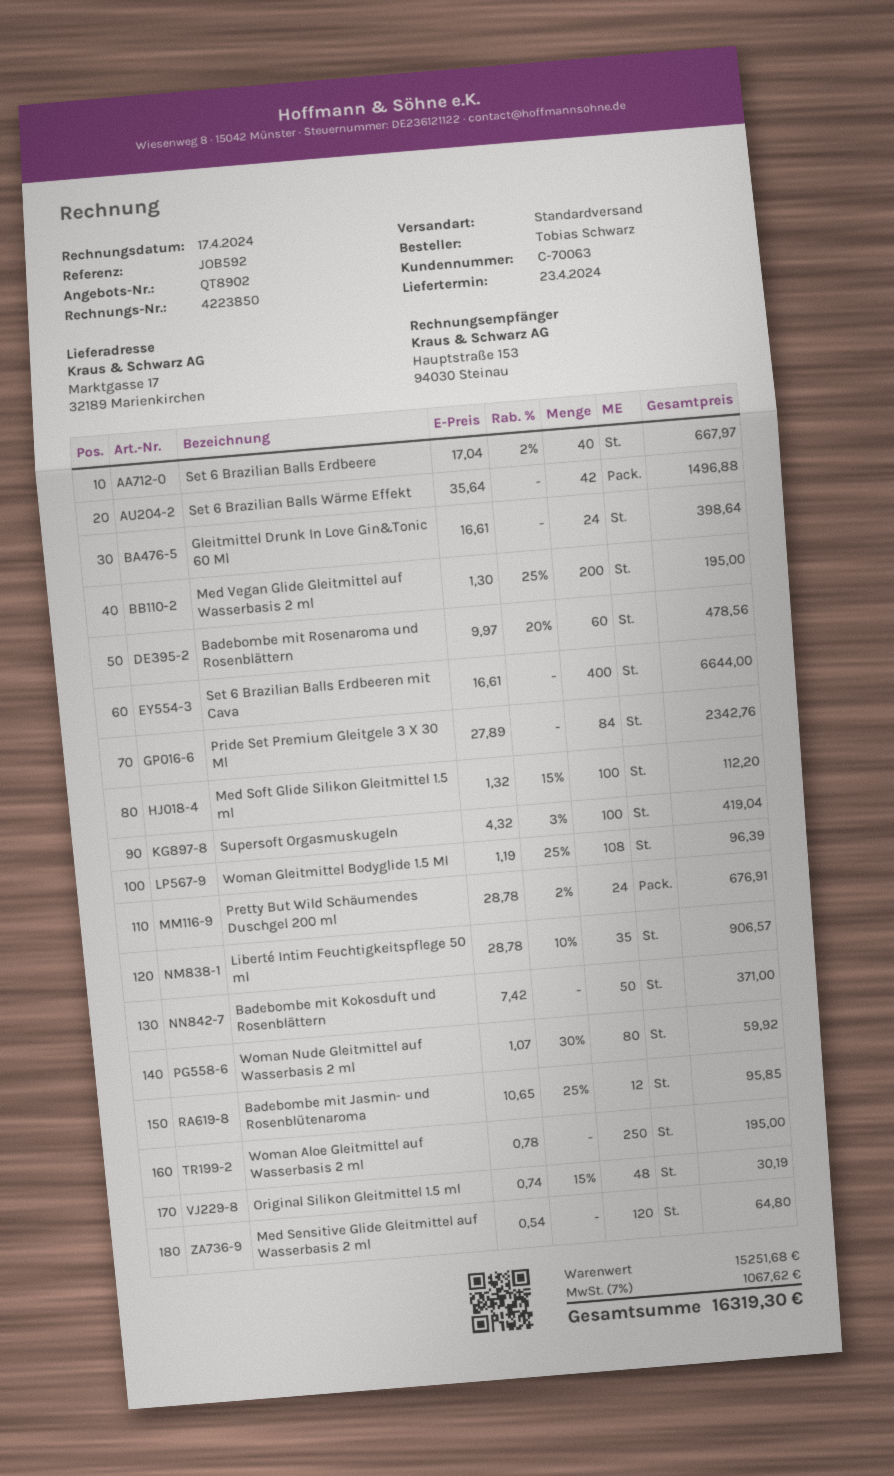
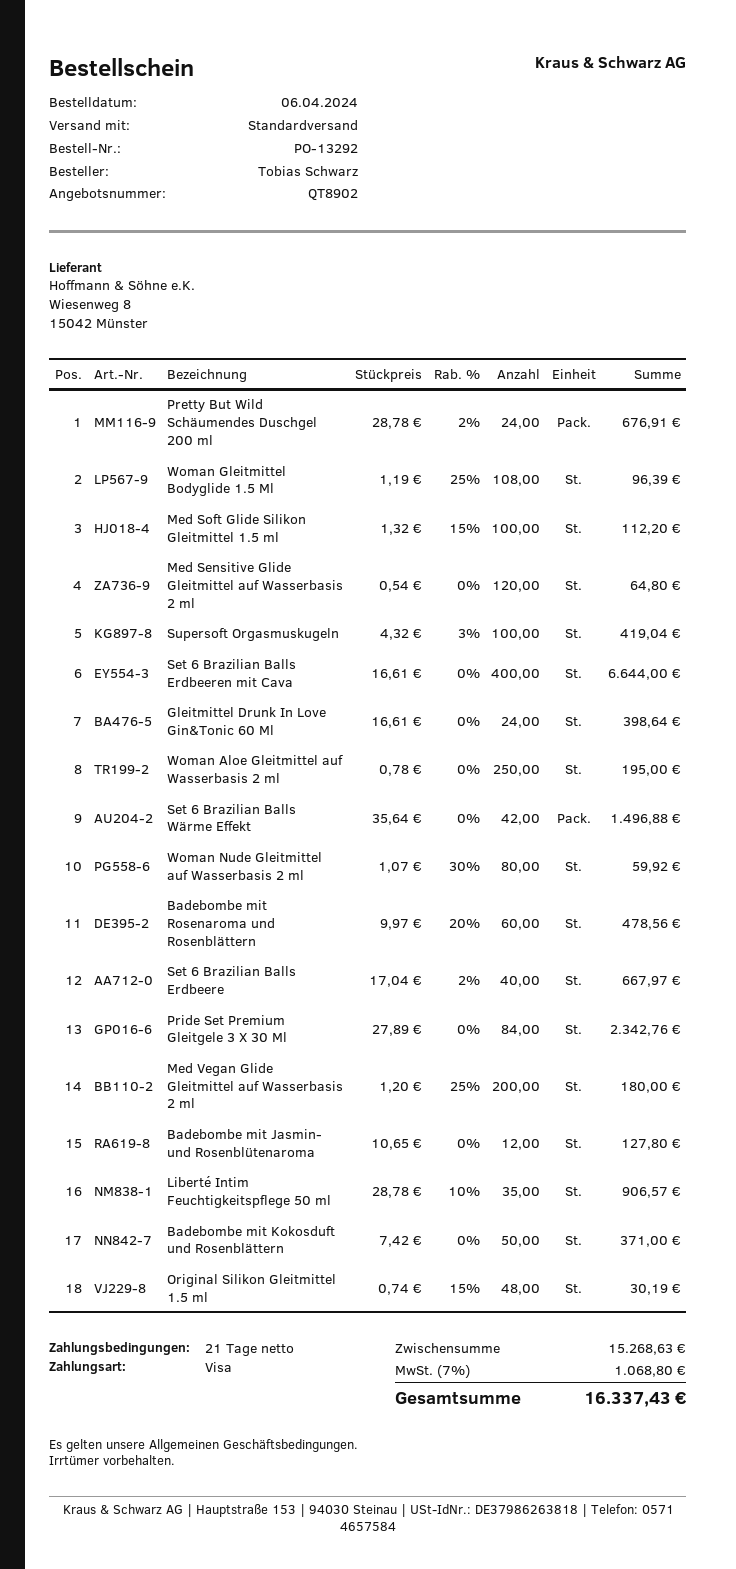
Med Vegan Glide Gleitmittel auf Wasserbasis 2 ml: 200 x 1.30 - 25% = 195.00 -> 200 x 1.20 - 25% = 180.00
Badebombe mit Jasmin- und Rosenblütenaroma: 12 x 10.65 - 25% = 95.85 -> 12 x 10.65 = 127.80
subtotal: 15251.68 -> 15268.63
tax: 7% = 1067.62 -> 7% = 1068.80
total: 16319.30 -> 16337.43

